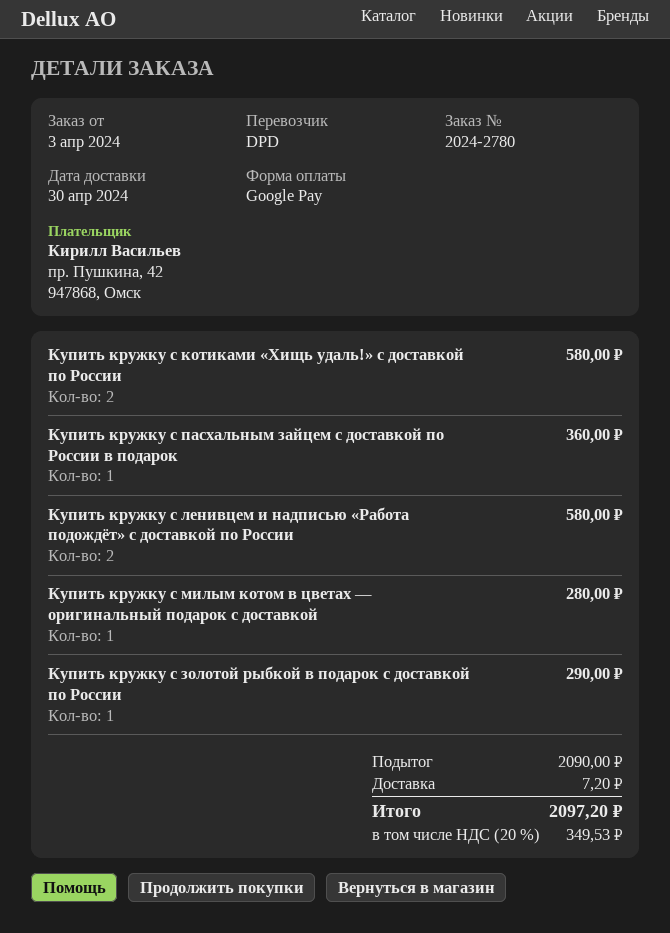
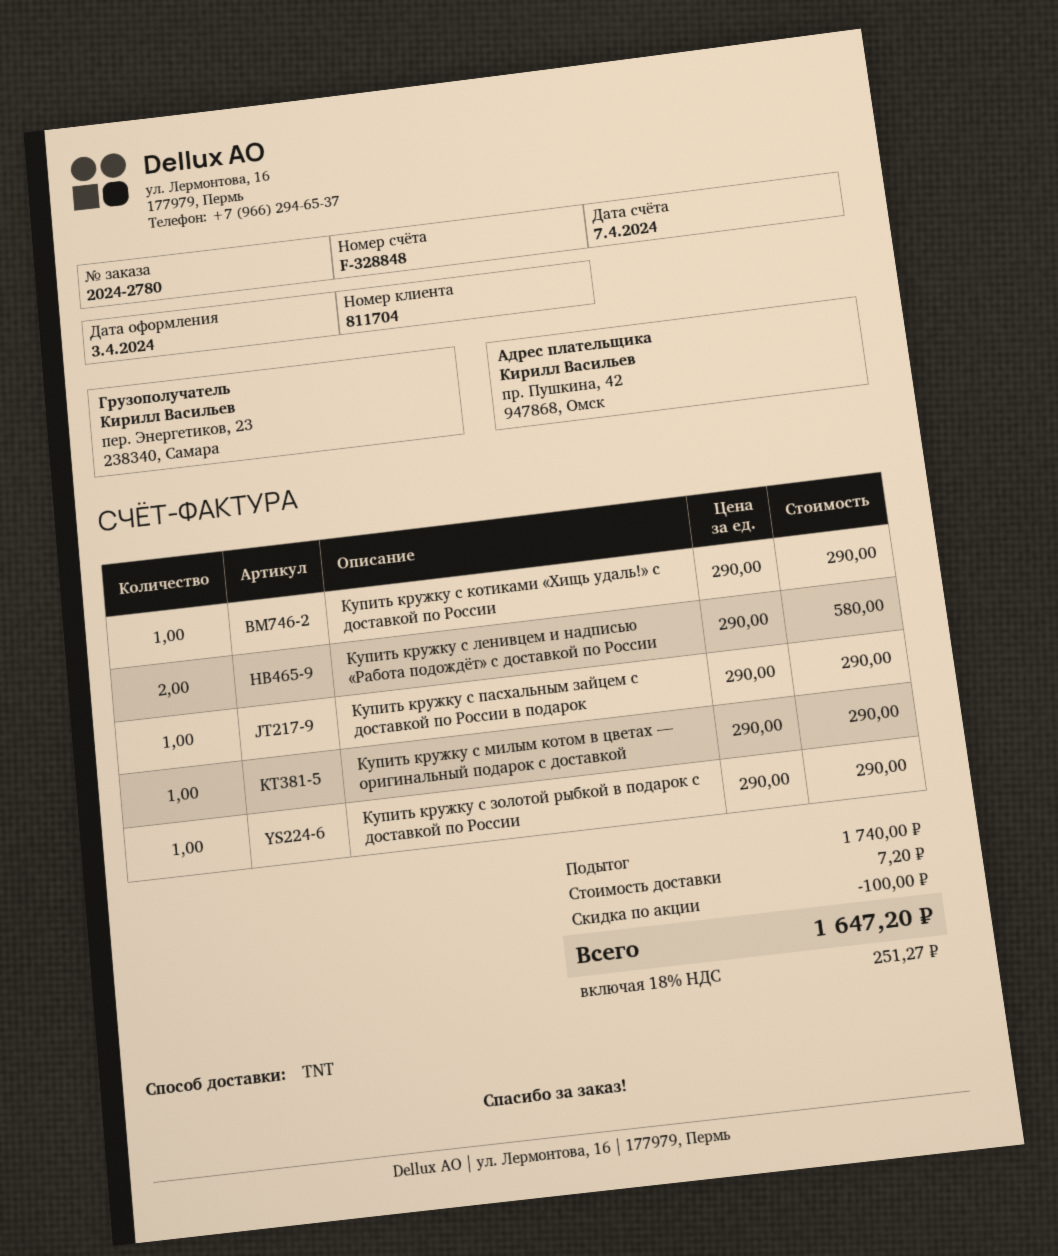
shipping method: DPD -> TNT
Купить кружку с котиками «Хищь удаль!» с доставкой по России: 2 for 580.00 -> 1 for 290.00
Купить кружку с пасхальным зайцем с доставкой по России в подарок: 1 for 360.00 -> 1 for 290.00
Купить кружку с милым котом в цветах — оригинальный подарок с доставкой: 1 for 280.00 -> 1 for 290.00
subtotal: 2090.00 -> 1740.00
discount: none -> 100.00
tax: 20% = 349.53 -> 18% = 251.27
total: 2097.20 -> 1647.20

